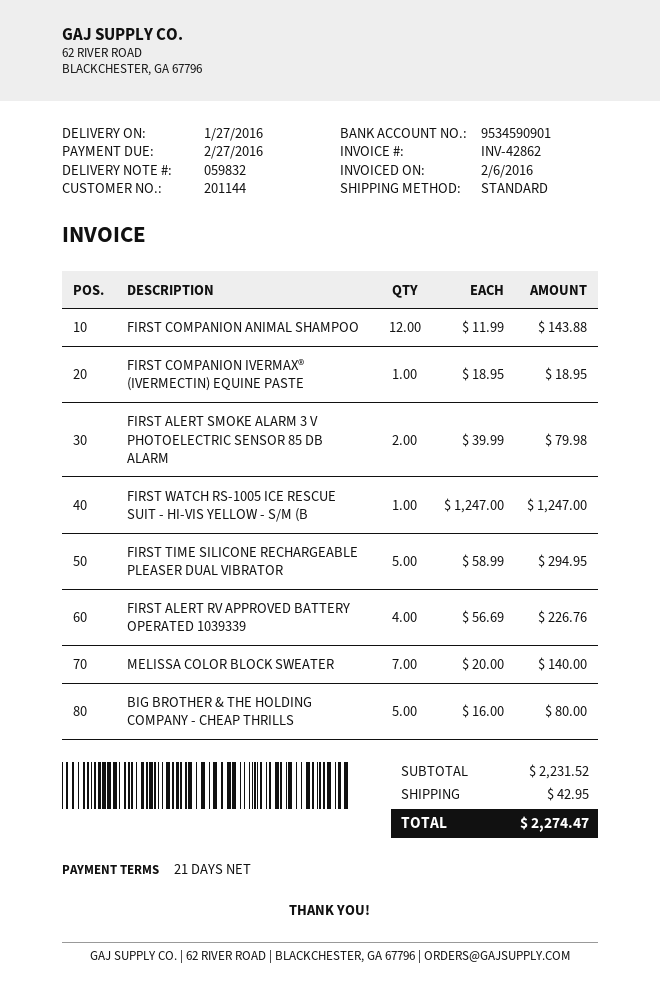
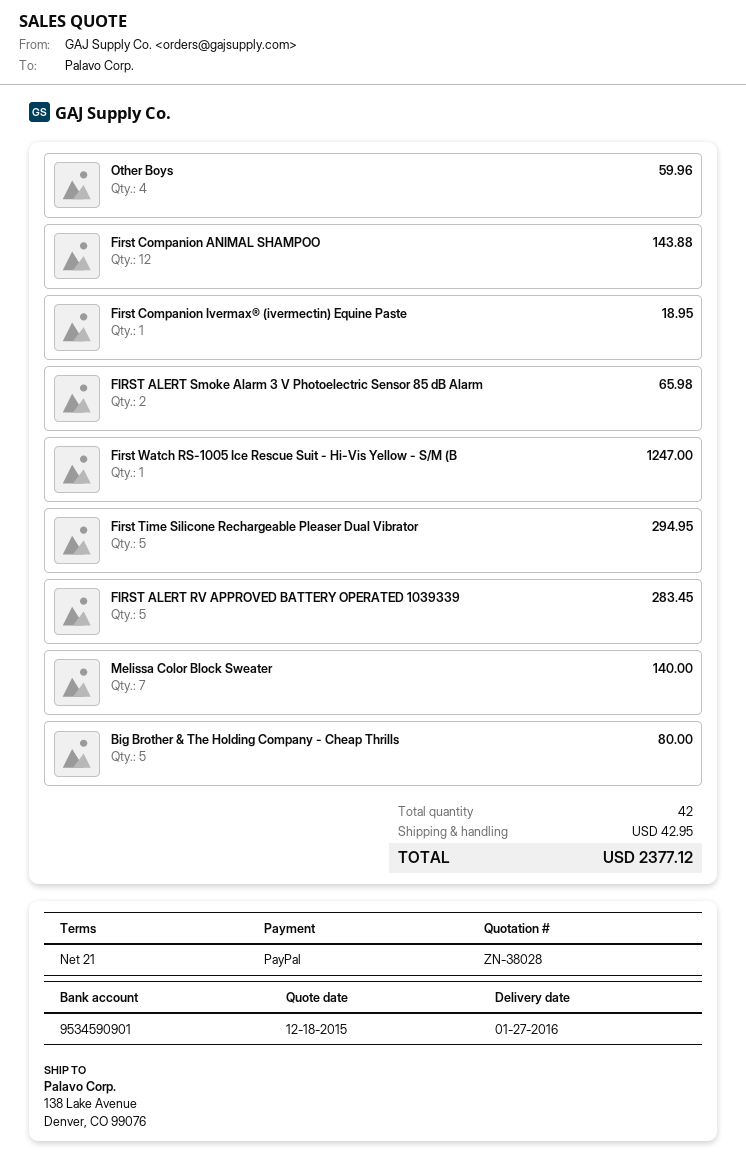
FIRST ALERT SMOKE ALARM 3 V PHOTOELECTRIC SENSOR 85 DB ALARM: 2 for 79.98 -> 2 for 65.98
FIRST ALERT RV APPROVED BATTERY OPERATED 1039339: 4 for 226.76 -> 5 for 283.45
Other Boys: none -> 4 for 59.96
total: 2274.47 -> 2377.12

